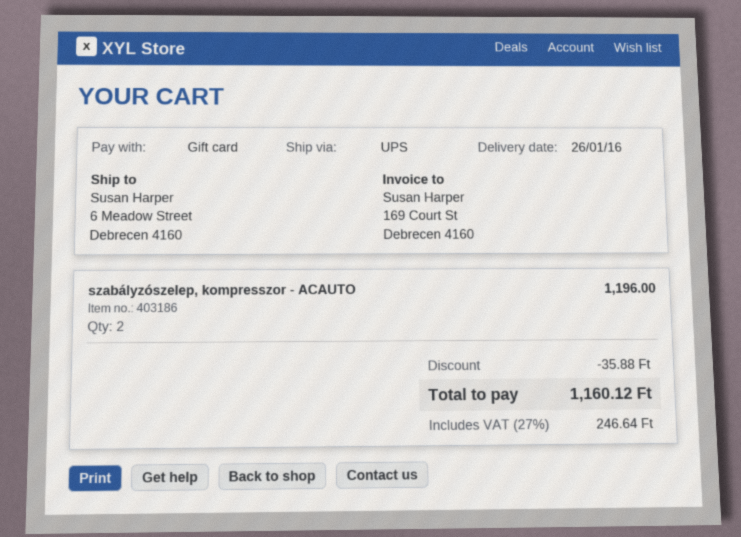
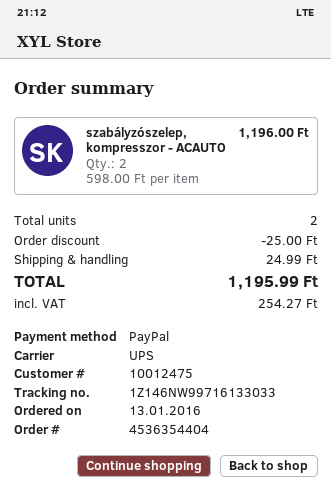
payment method: gift card -> PayPal
discount: 35.88 -> 25.00
shipping: none -> 24.99
tax: 246.64 -> 254.27
total: 1160.12 -> 1195.99

